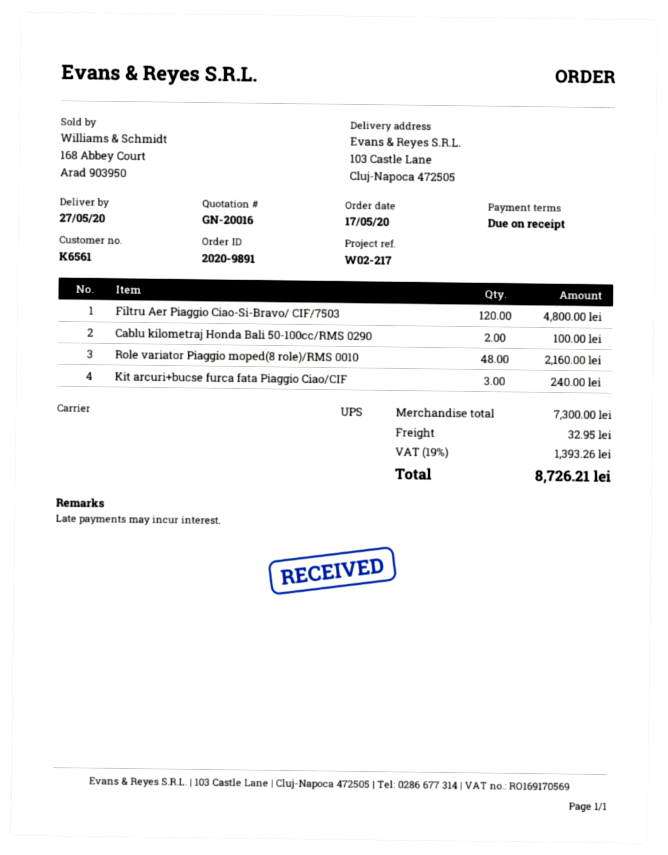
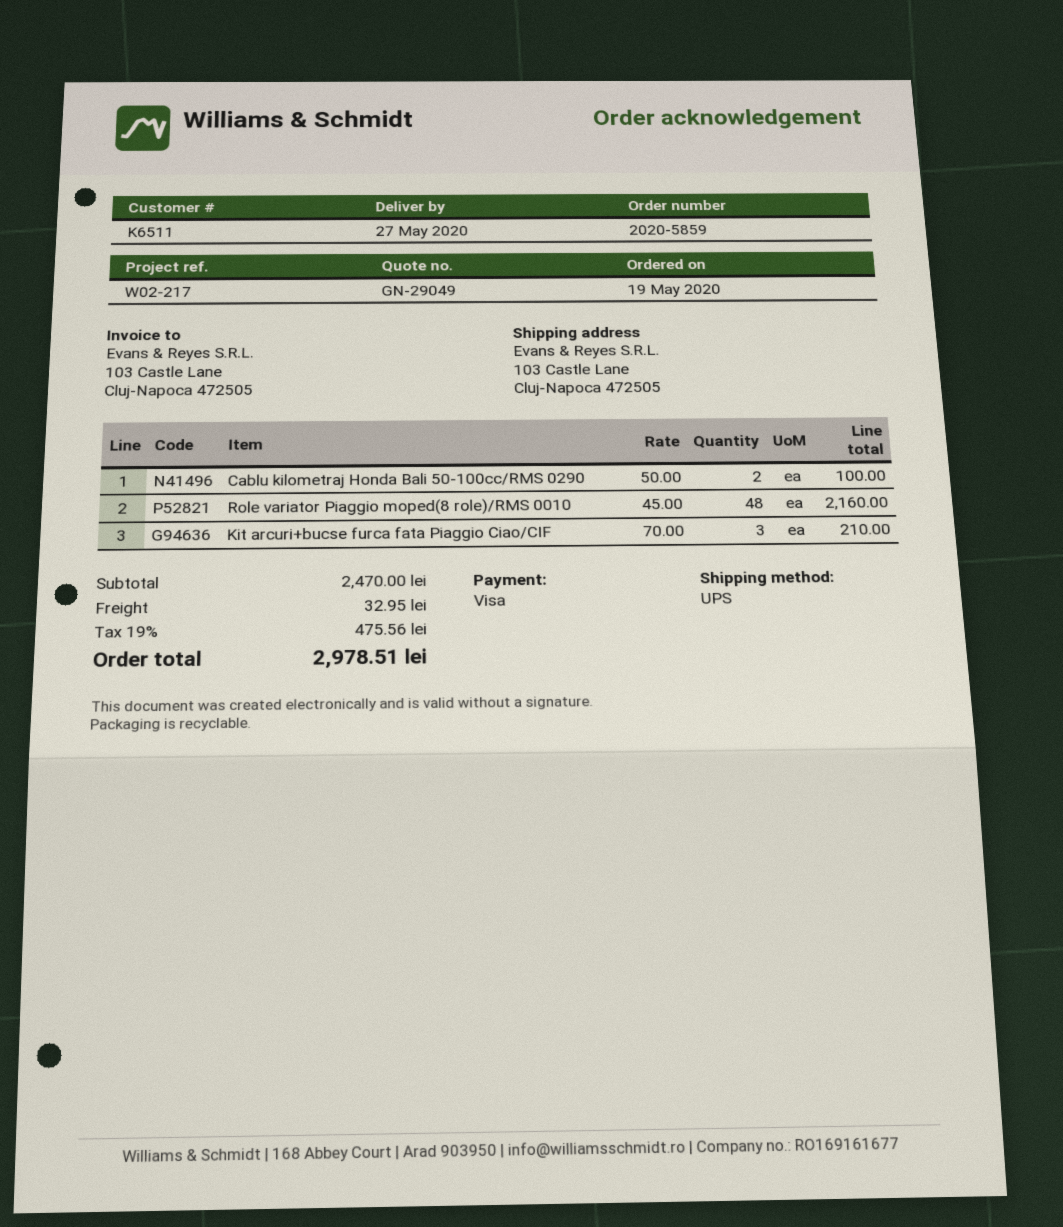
quote number: GN-20016 -> GN-29049
order number: 2020-9891 -> 2020-5859
order date: 2020-05-17 -> 2020-05-19
customer number: K6561 -> K6511
Filtru Aer Piaggio Ciao-Si-Bravo/ CIF/7503: 120 for 4800.00 -> none
Kit arcuri+bucse furca fata Piaggio Ciao/CIF: 3 for 240.00 -> 3 for 210.00
subtotal: 7300.00 -> 2470.00
tax: 19% = 1393.26 -> 19% = 475.56
total: 8726.21 -> 2978.51

